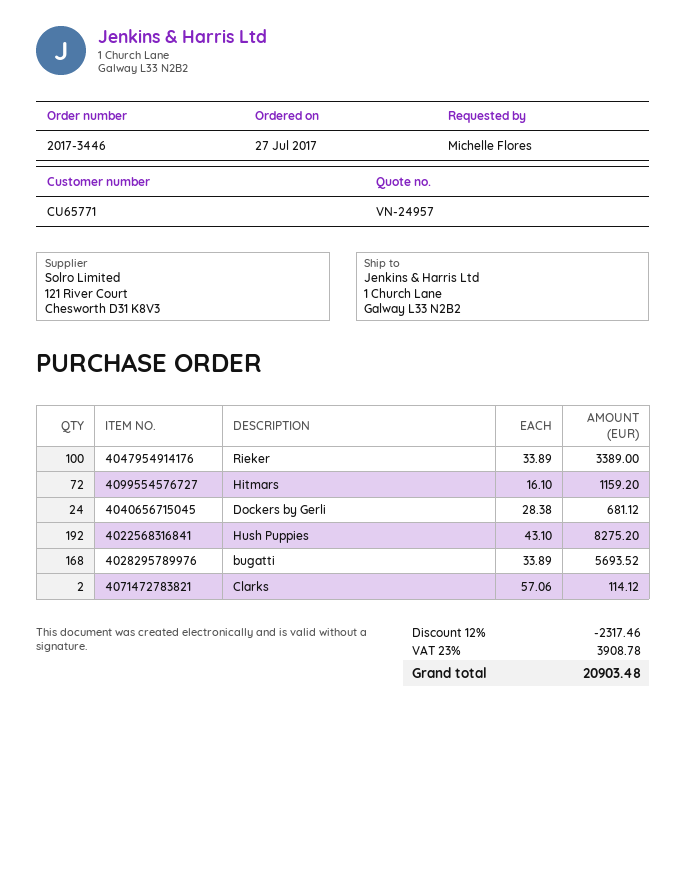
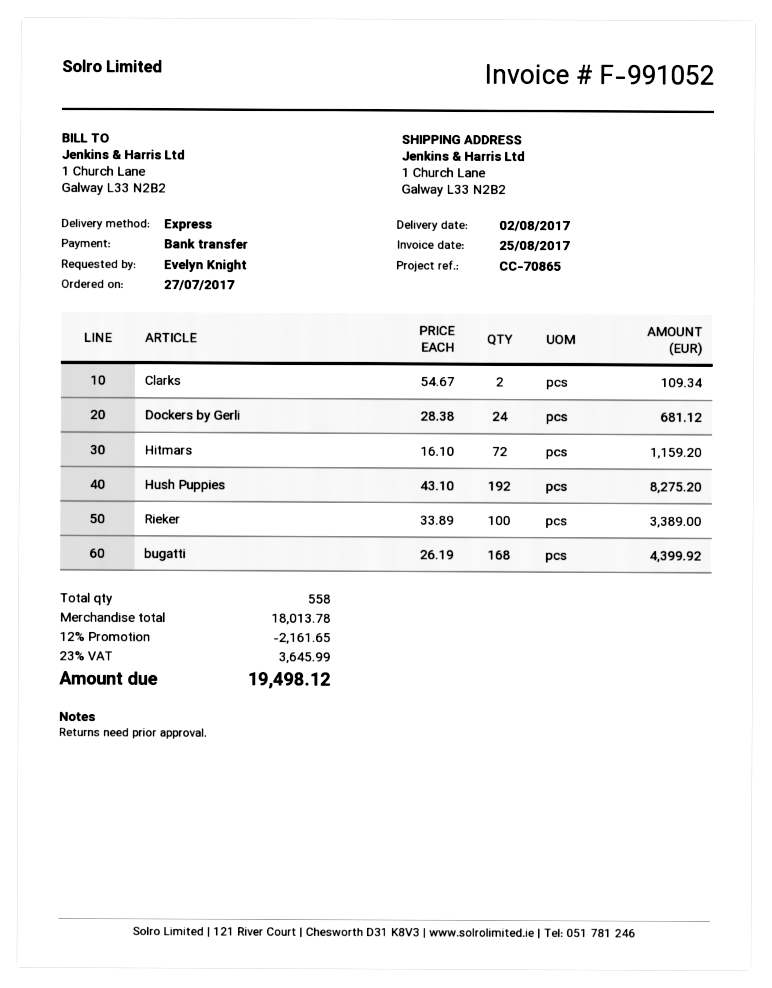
ordered by: Michelle Flores -> Evelyn Knight
bugatti: 168 x 33.89 = 5693.52 -> 168 x 26.19 = 4399.92
Clarks: 2 x 57.06 = 114.12 -> 2 x 54.67 = 109.34
discount: 12% = 2317.46 -> 12% = 2161.65
tax: 23% = 3908.78 -> 23% = 3645.99
total: 20903.48 -> 19498.12

